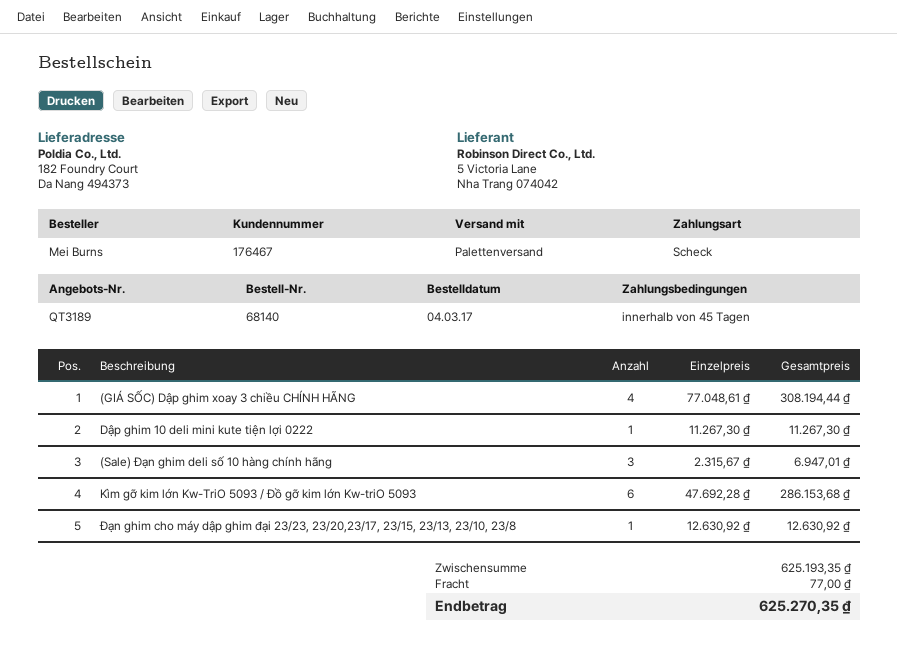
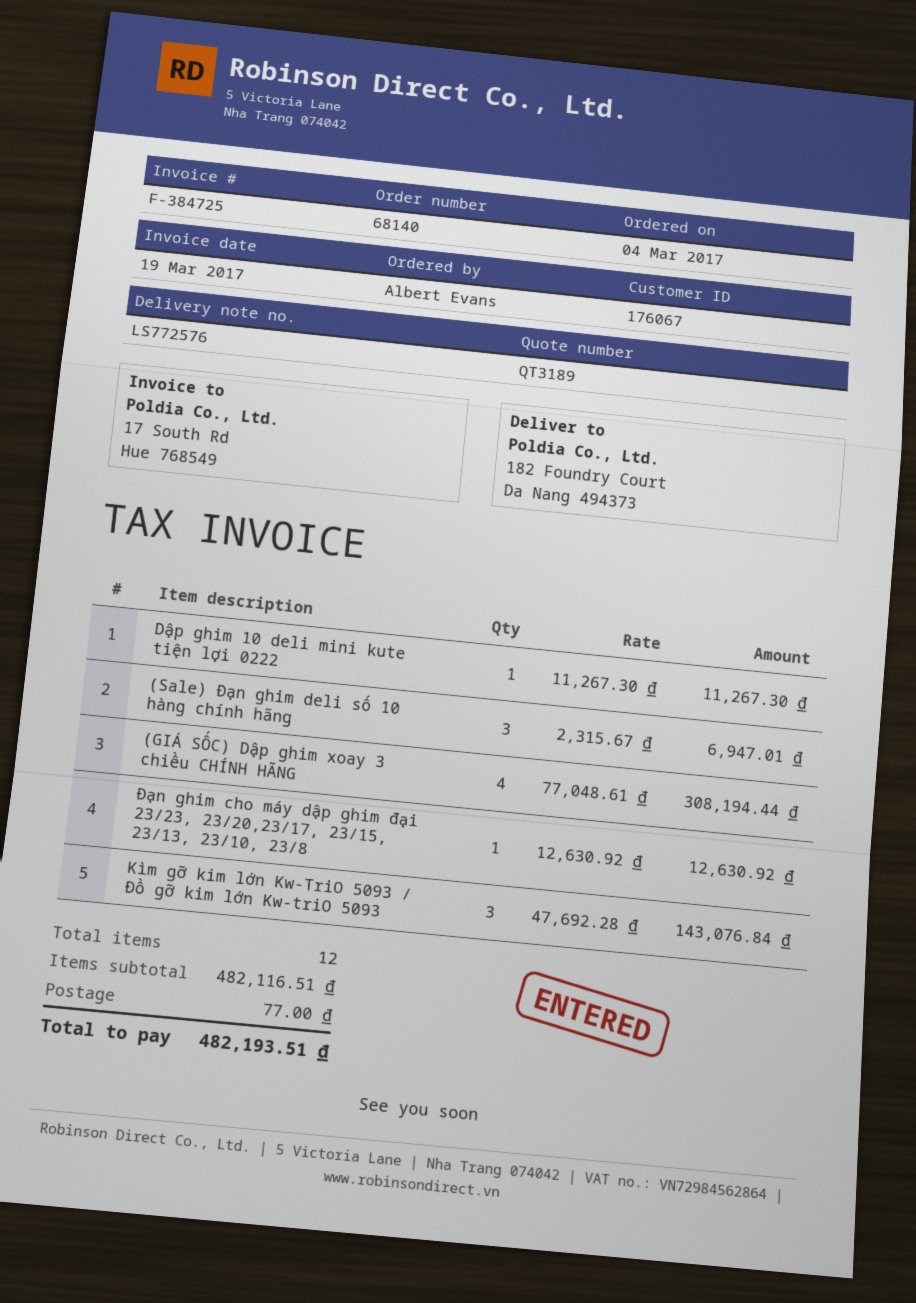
customer number: 176467 -> 176067
ordered by: Mei Burns -> Albert Evans
Kìm gỡ kim lớn Kw-TriO 5093 / Đồ gỡ kim lớn Kw-triO 5093: 6 x 47692.28 = 286153.68 -> 3 x 47692.28 = 143076.84
subtotal: 625193.35 -> 482116.51
total: 625270.35 -> 482193.51

